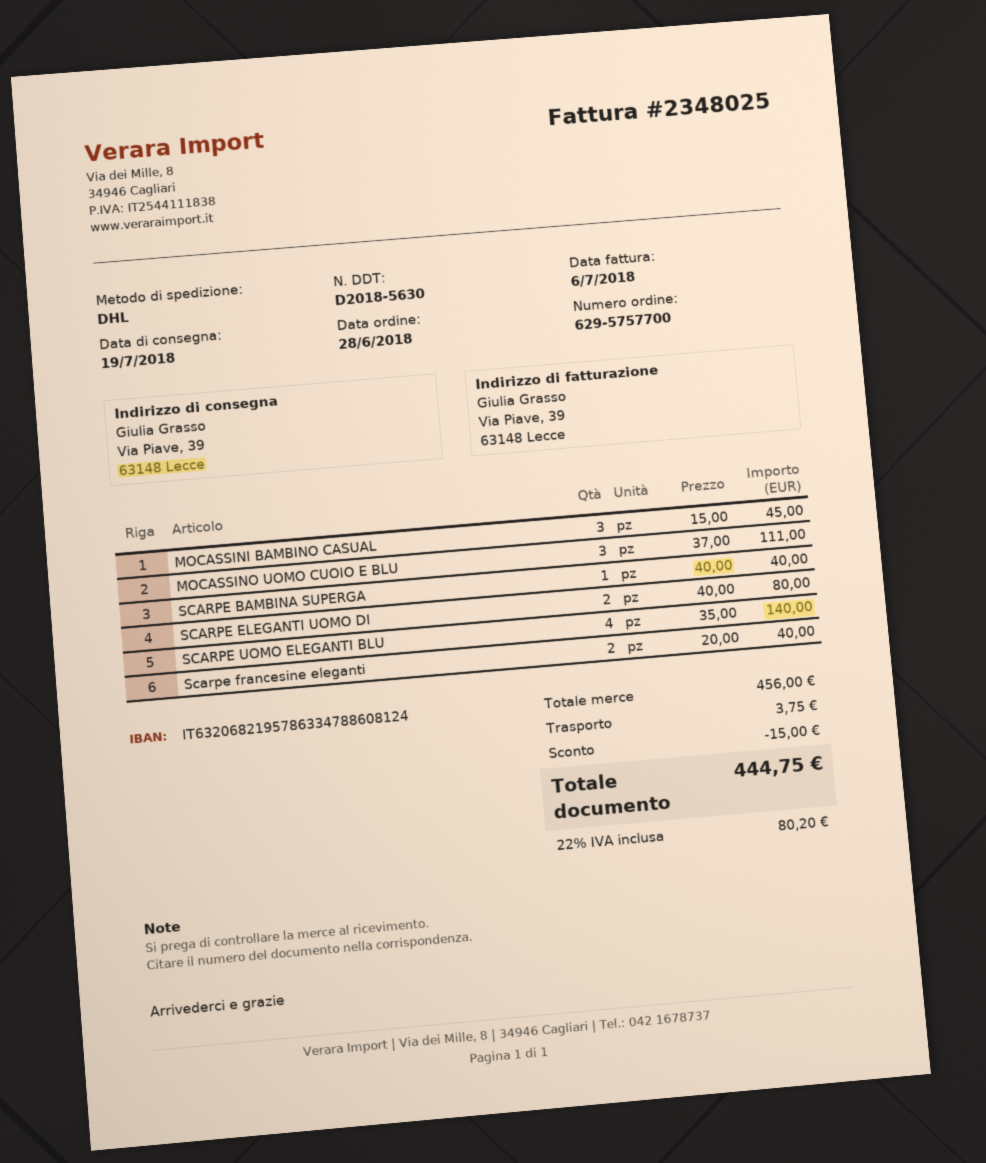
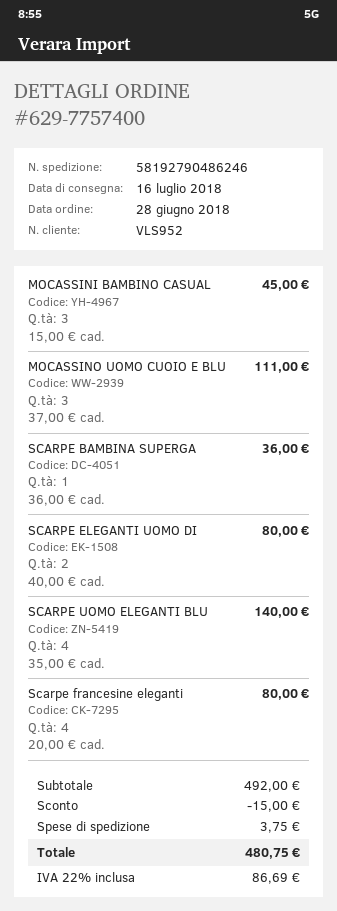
order number: 629-5757700 -> 629-7757400
delivery date: 2018-07-19 -> 2018-07-16
SCARPE BAMBINA SUPERGA: 1 x 40.00 = 40.00 -> 1 x 36.00 = 36.00
Scarpe francesine eleganti: 2 x 20.00 = 40.00 -> 4 x 20.00 = 80.00
subtotal: 456.00 -> 492.00
tax: 22% = 80.20 -> 22% = 86.69
total: 444.75 -> 480.75

